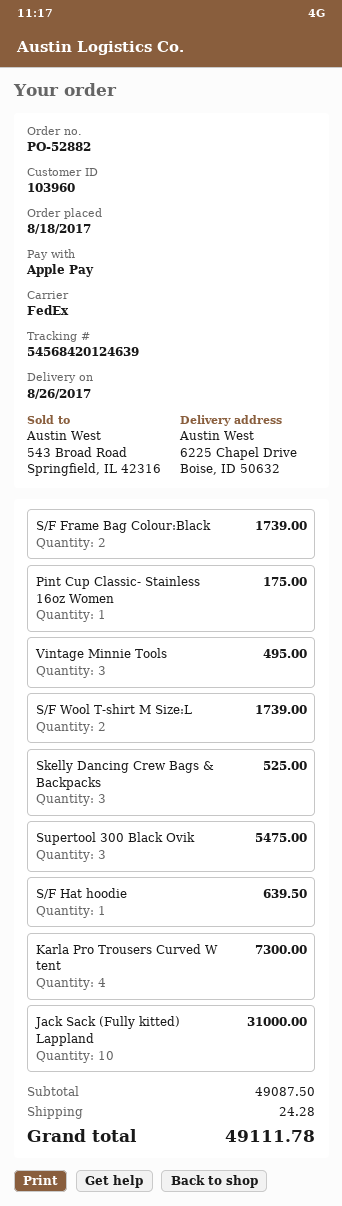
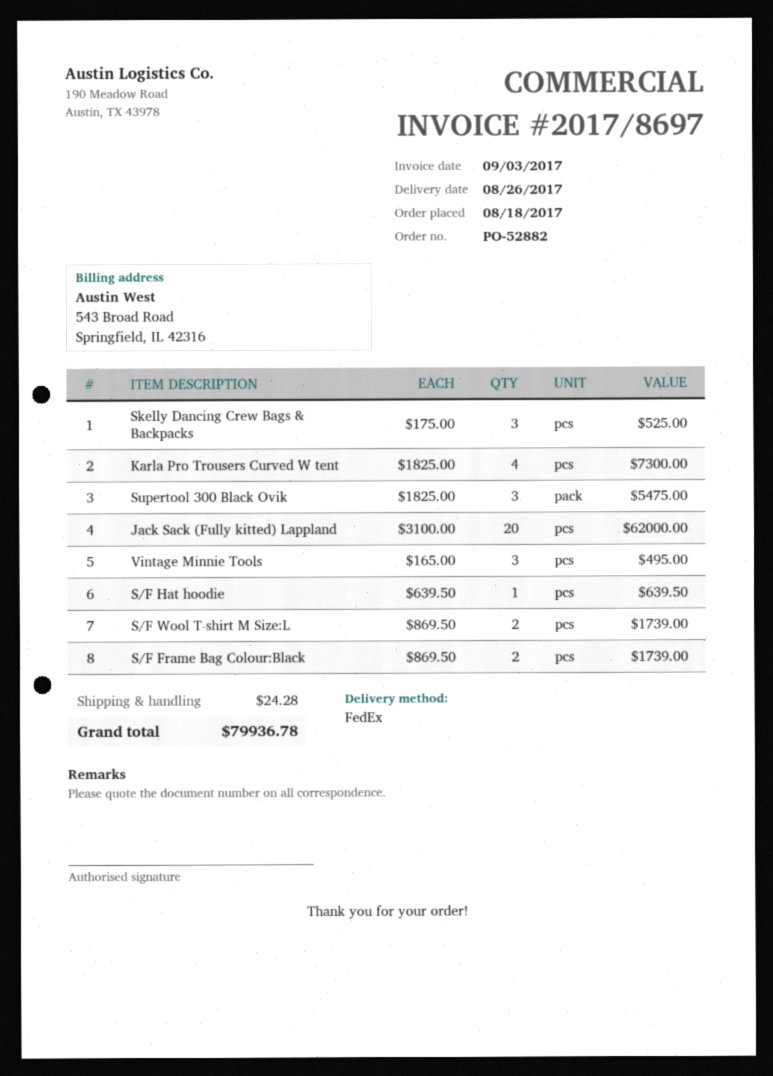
Pint Cup Classic- Stainless 16oz Women: 1 for 175.00 -> none
Jack Sack (Fully kitted) Lappland: 10 for 31000.00 -> 20 for 62000.00
total: 49111.78 -> 79936.78

